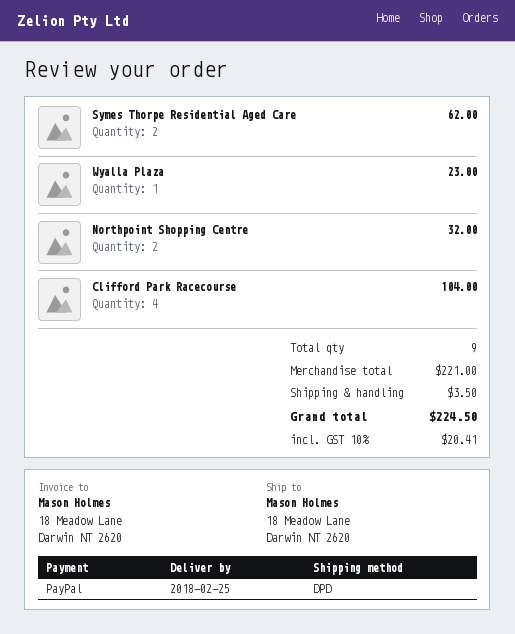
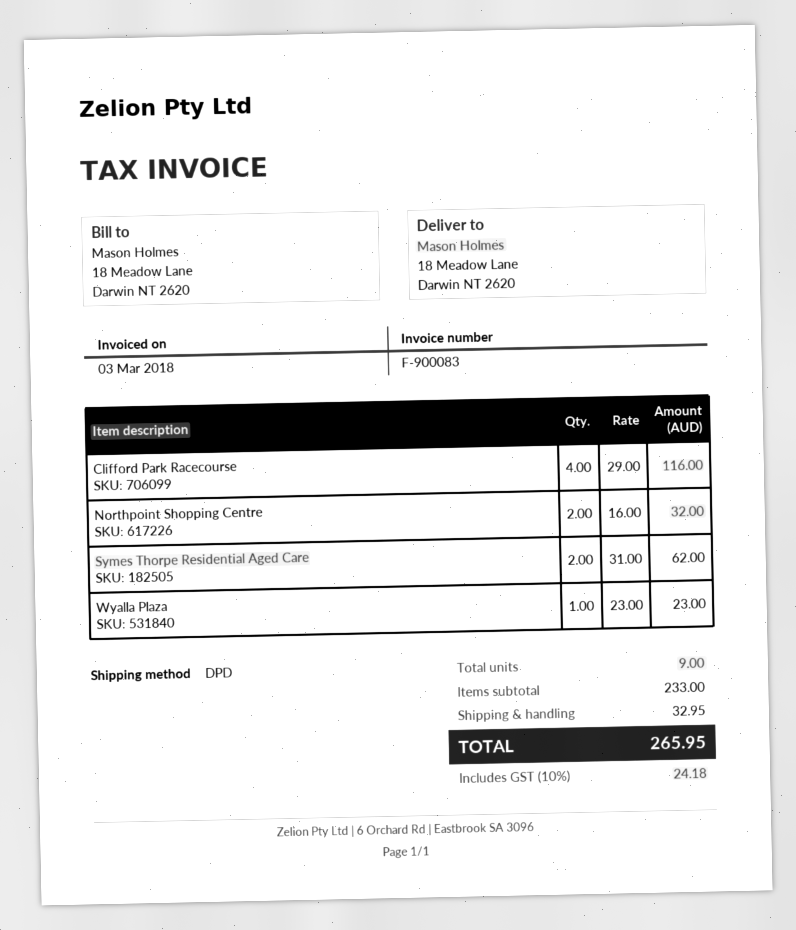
Clifford Park Racecourse: 4 for 104.00 -> 4 for 116.00
subtotal: 221.00 -> 233.00
shipping: 3.50 -> 32.95
tax: 10% = 20.41 -> 10% = 24.18
total: 224.50 -> 265.95

